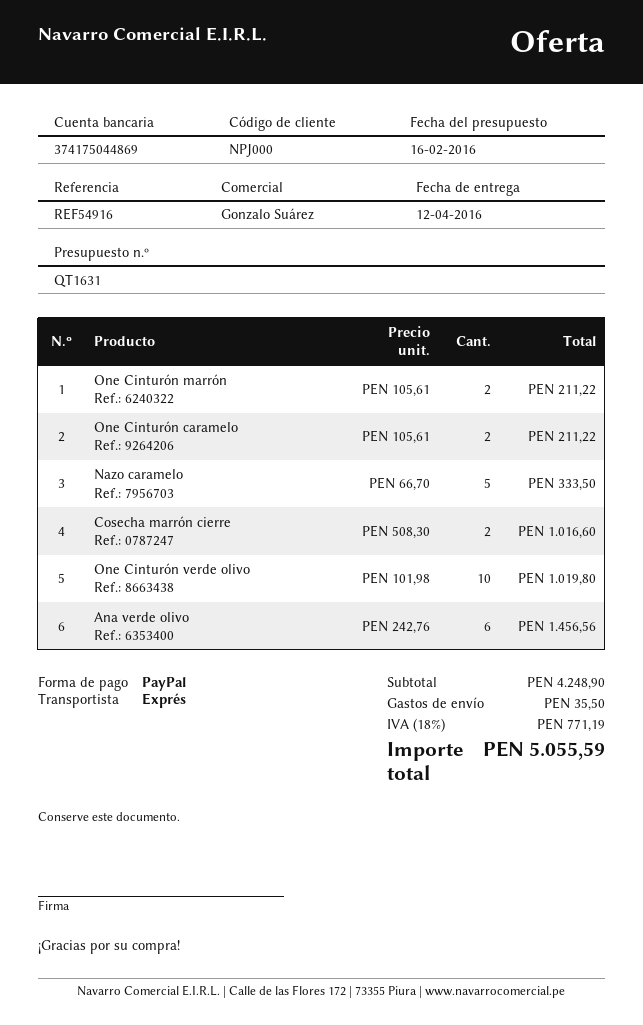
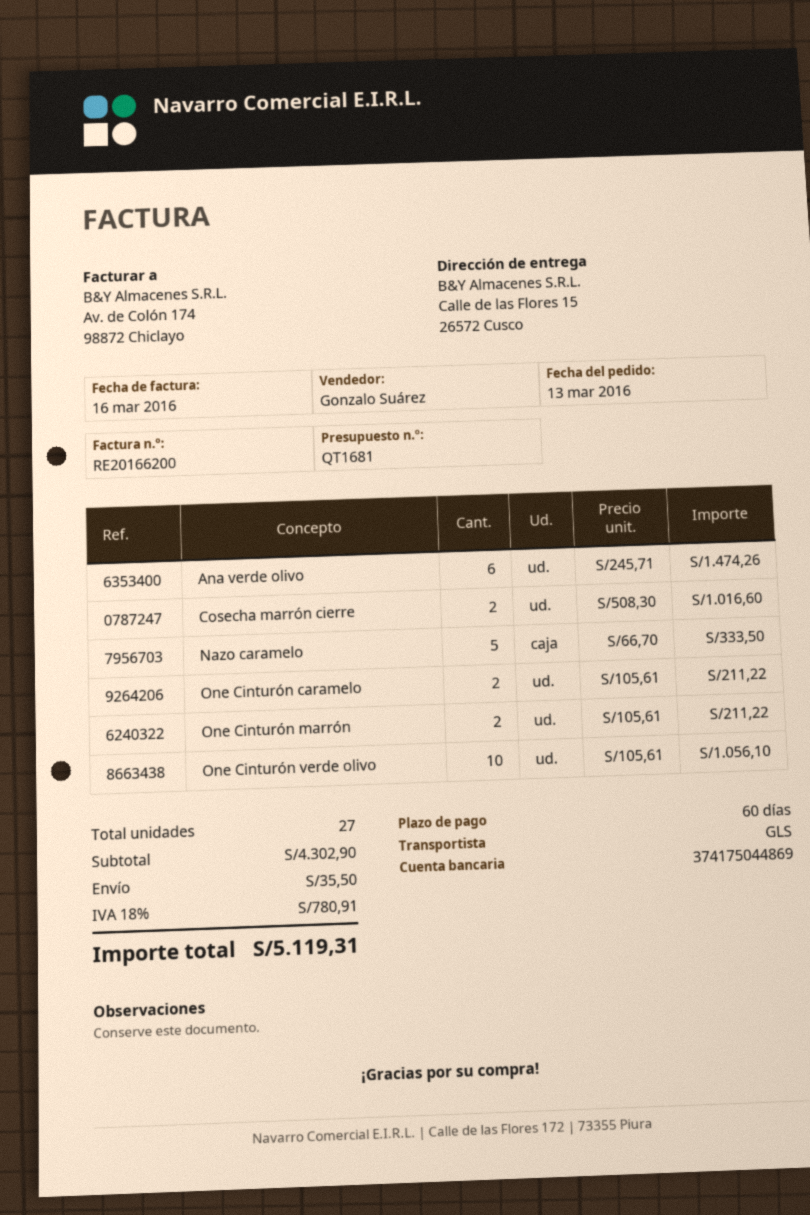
quote number: QT1631 -> QT1681
shipping method: express -> GLS
One Cinturón verde olivo: 10 x 101.98 = 1019.80 -> 10 x 105.61 = 1056.10
Ana verde olivo: 6 x 242.76 = 1456.56 -> 6 x 245.71 = 1474.26
subtotal: 4248.90 -> 4302.90
tax: 18% = 771.19 -> 18% = 780.91
total: 5055.59 -> 5119.31

